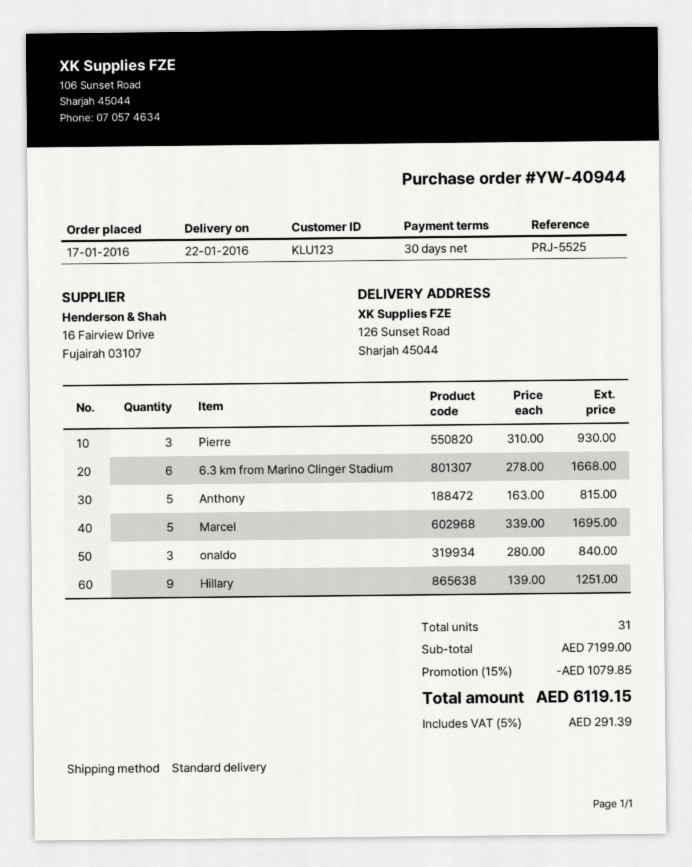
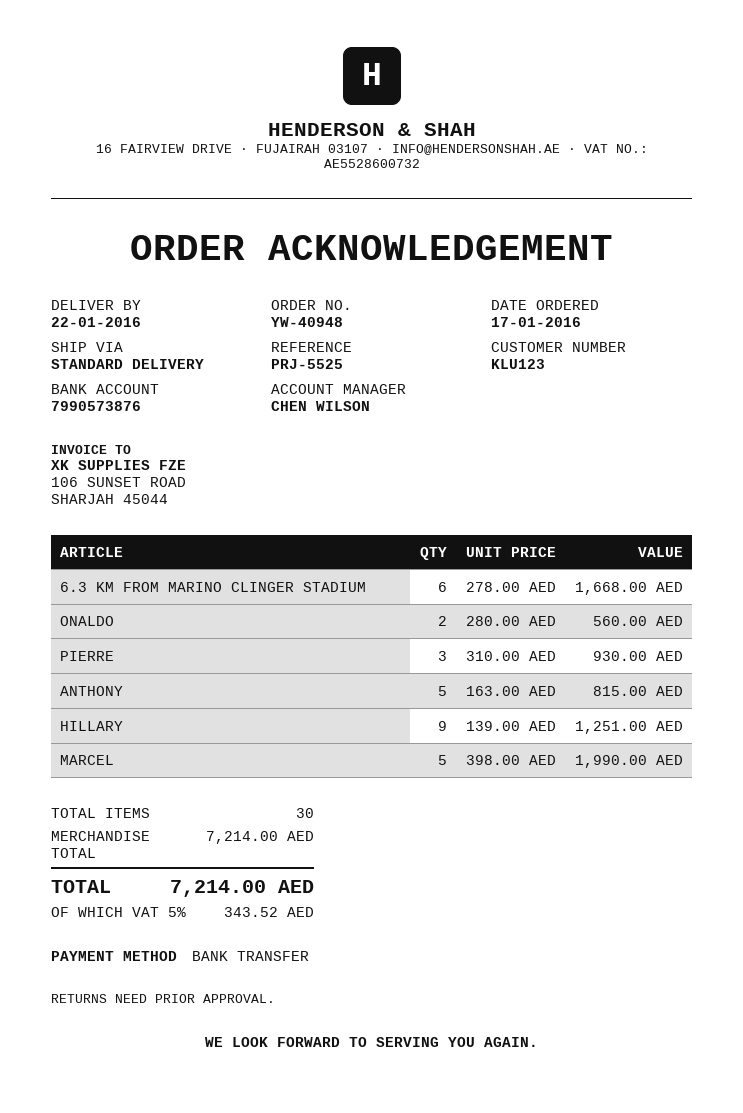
order number: YW-40944 -> YW-40948
Marcel: 5 x 339.00 = 1695.00 -> 5 x 398.00 = 1990.00
onaldo: 3 x 280.00 = 840.00 -> 2 x 280.00 = 560.00
total quantity: 31 -> 30
subtotal: 7199.00 -> 7214.00
discount: 15% = 1079.85 -> none
tax: 5% = 291.39 -> 5% = 343.52
total: 6119.15 -> 7214.00

